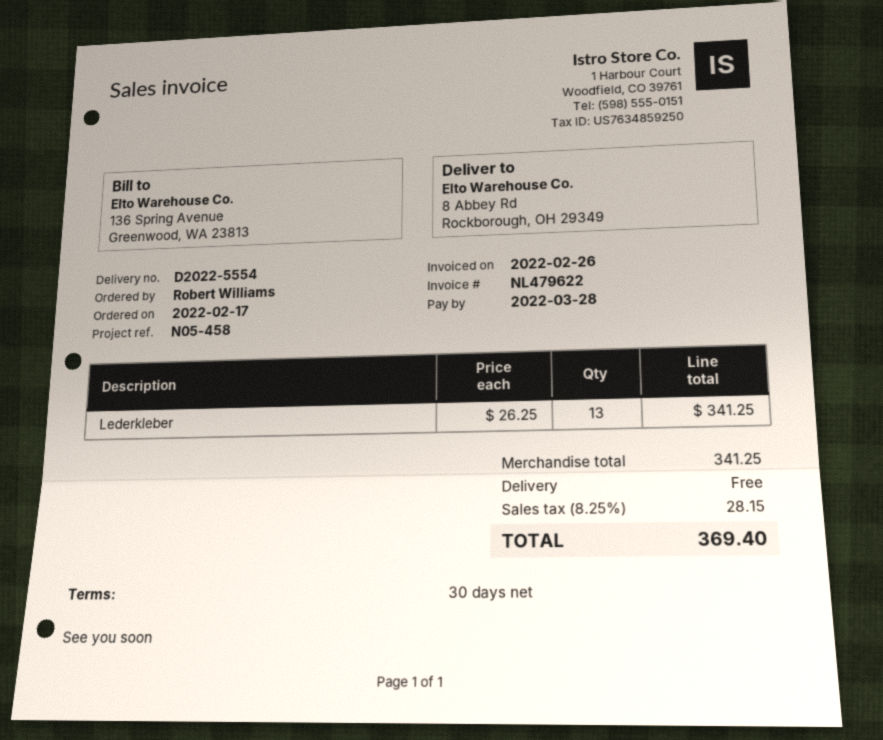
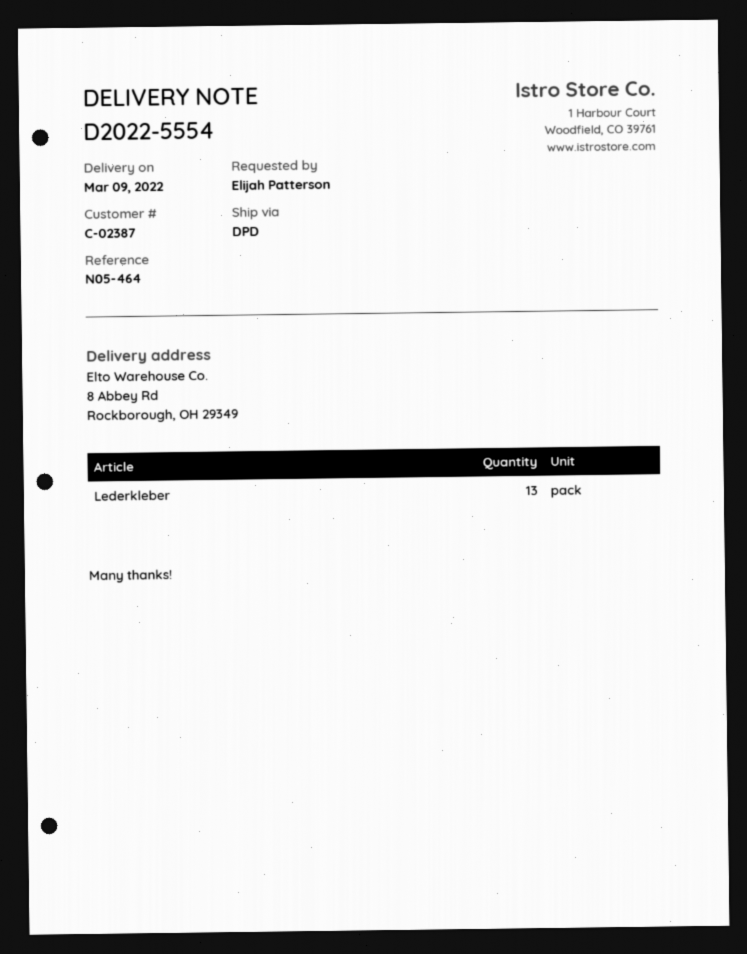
reference: N05-458 -> N05-464
ordered by: Robert Williams -> Elijah Patterson

